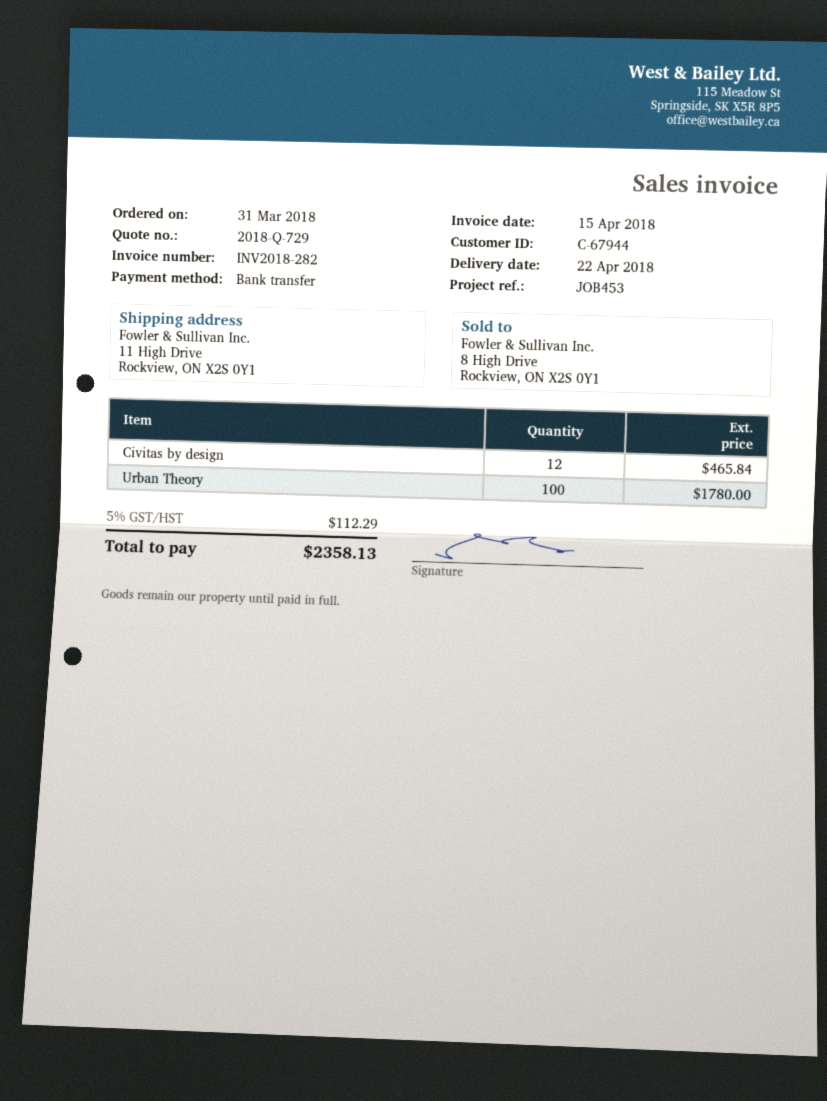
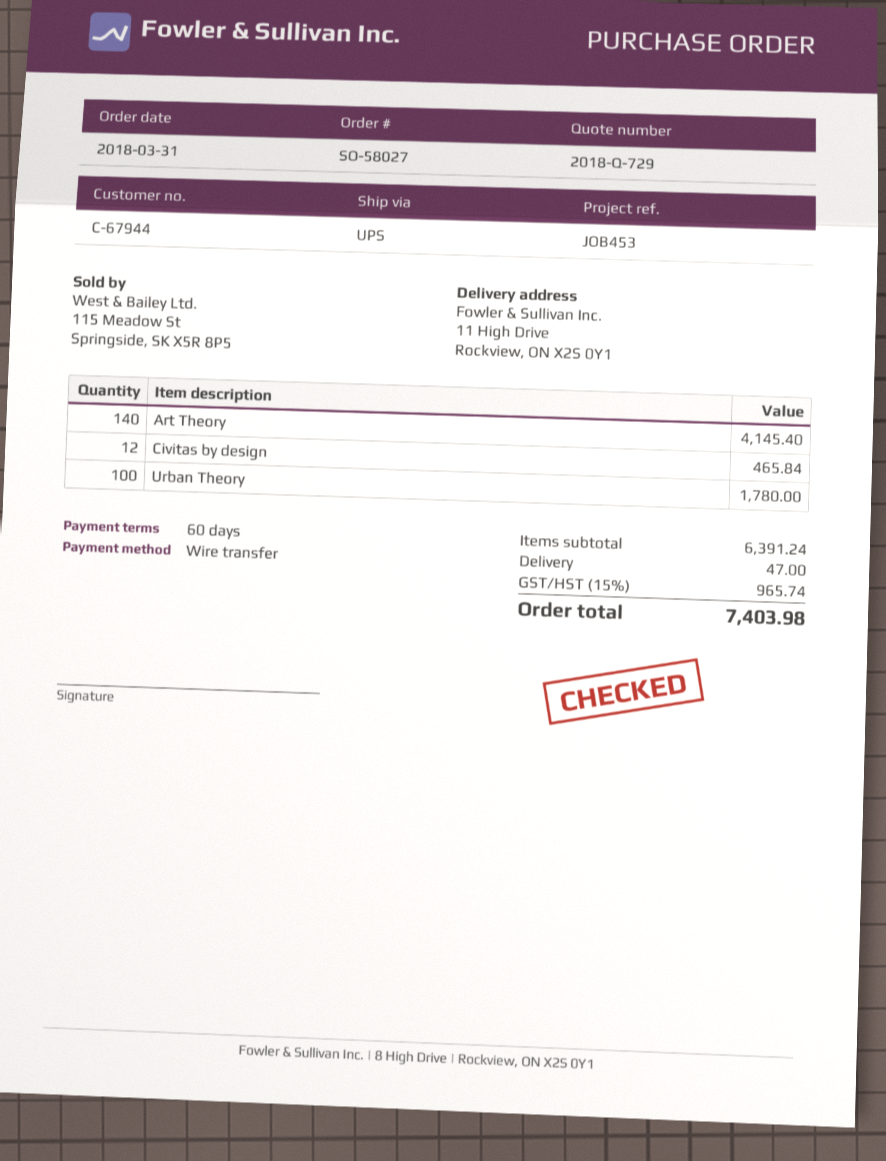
Art Theory: none -> 140 for 4145.40
shipping: none -> 47.00
tax: 5% = 112.29 -> 15% = 965.74
total: 2358.13 -> 7403.98

